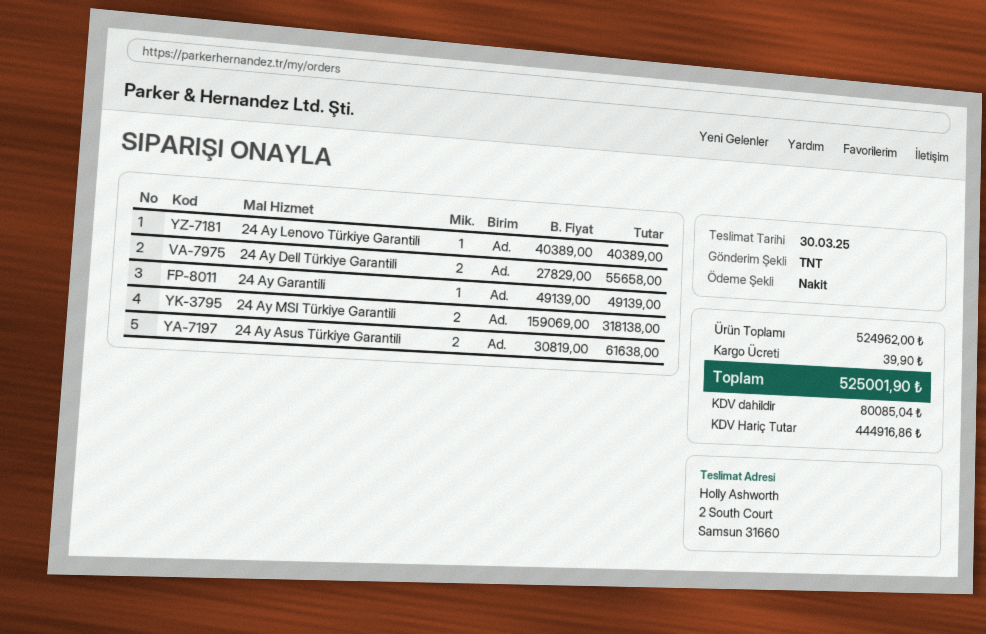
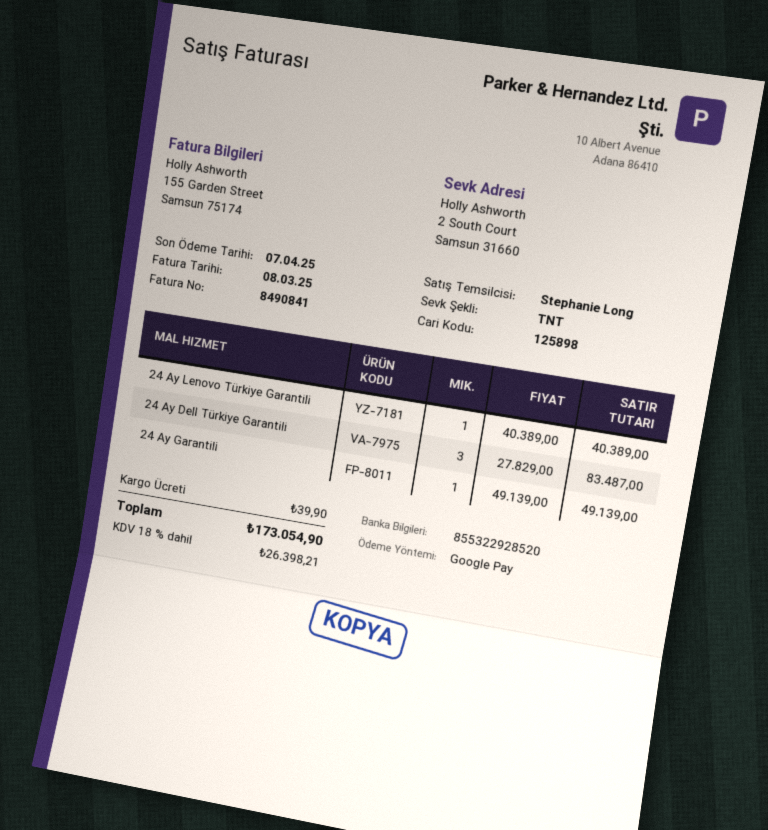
payment method: cash -> Google Pay
24 Ay Dell Türkiye Garantili: 2 x 27829.00 = 55658.00 -> 3 x 27829.00 = 83487.00
24 Ay MSI Türkiye Garantili: 2 x 159069.00 = 318138.00 -> none
24 Ay Asus Türkiye Garantili: 2 x 30819.00 = 61638.00 -> none
tax: 80085.04 -> 26398.21
total: 525001.90 -> 173054.90

